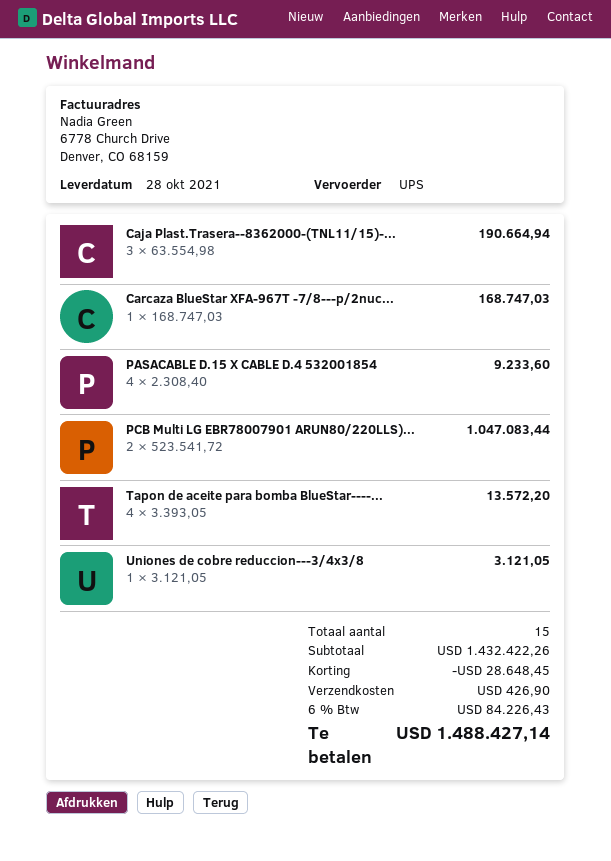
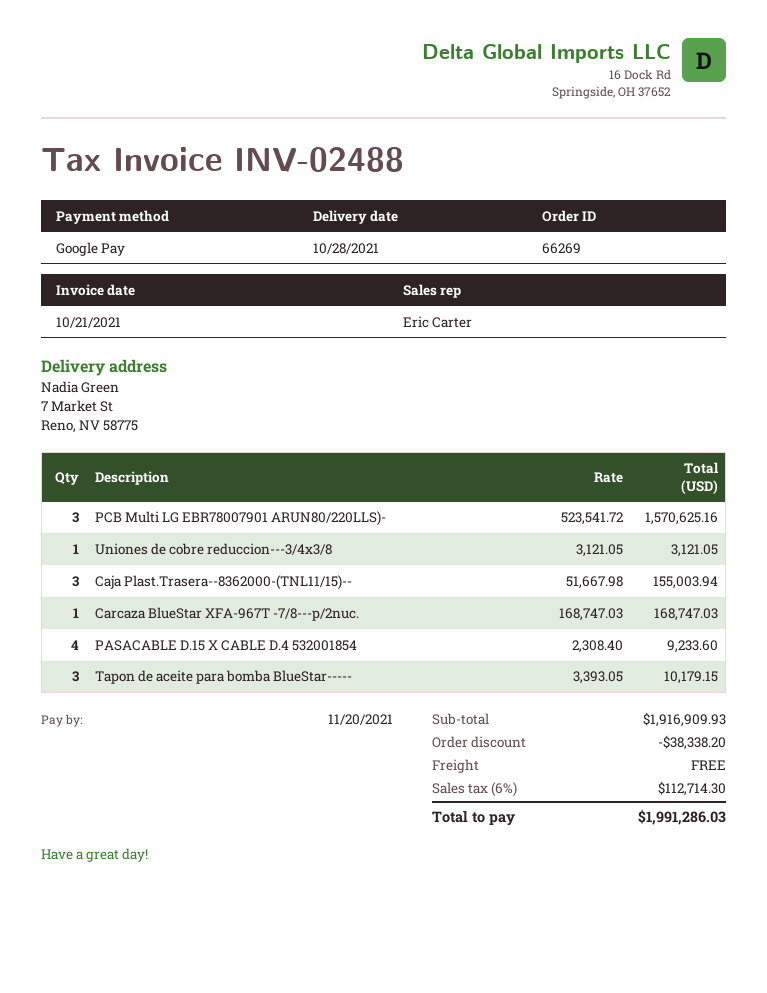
Caja Plast.Trasera--8362000-(TNL11/15)-...: 3 x 63554.98 = 190664.94 -> 3 x 51667.98 = 155003.94
PCB Multi LG EBR78007901 ARUN80/220LLS)...: 2 x 523541.72 = 1047083.44 -> 3 x 523541.72 = 1570625.16
Tapon de aceite para bomba BlueStar----...: 4 x 3393.05 = 13572.20 -> 3 x 3393.05 = 10179.15
subtotal: 1432422.26 -> 1916909.93
discount: 28648.45 -> 38338.20
shipping: 426.90 -> 0.00
tax: 6% = 84226.43 -> 6% = 112714.30
total: 1488427.14 -> 1991286.03

